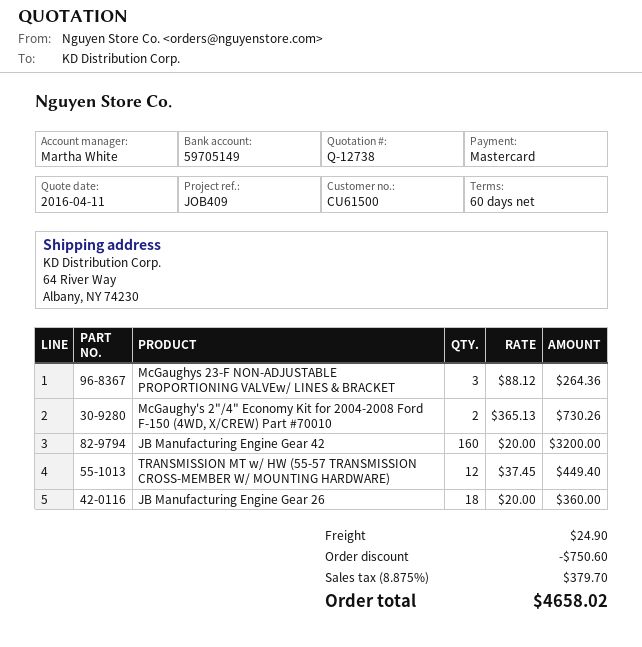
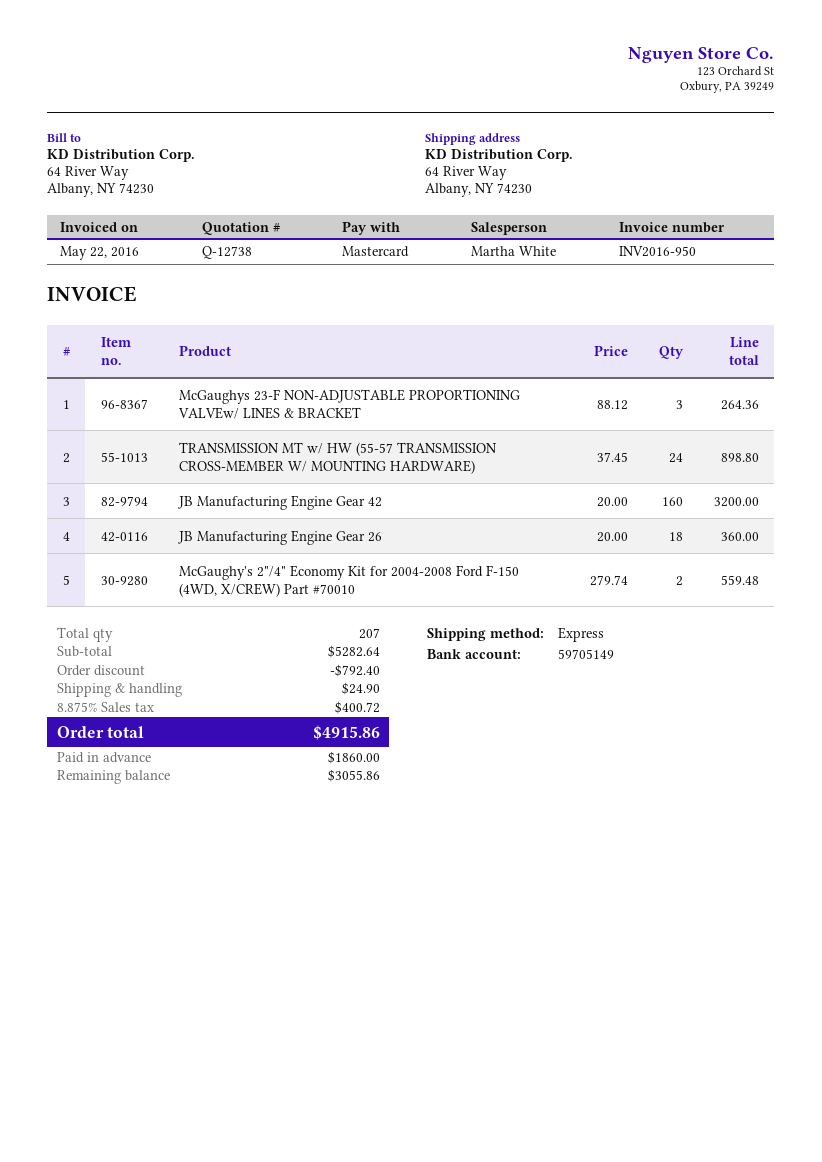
McGaughy's 2"/4" Economy Kit for 2004-2008 Ford F-150 (4WD, X/CREW) Part #70010: 2 x 365.13 = 730.26 -> 2 x 279.74 = 559.48
TRANSMISSION MT w/ HW (55-57 TRANSMISSION CROSS-MEMBER W/ MOUNTING HARDWARE): 12 x 37.45 = 449.40 -> 24 x 37.45 = 898.80
discount: 750.60 -> 792.40
tax: 8.875% = 379.70 -> 8.875% = 400.72
total: 4658.02 -> 4915.86

